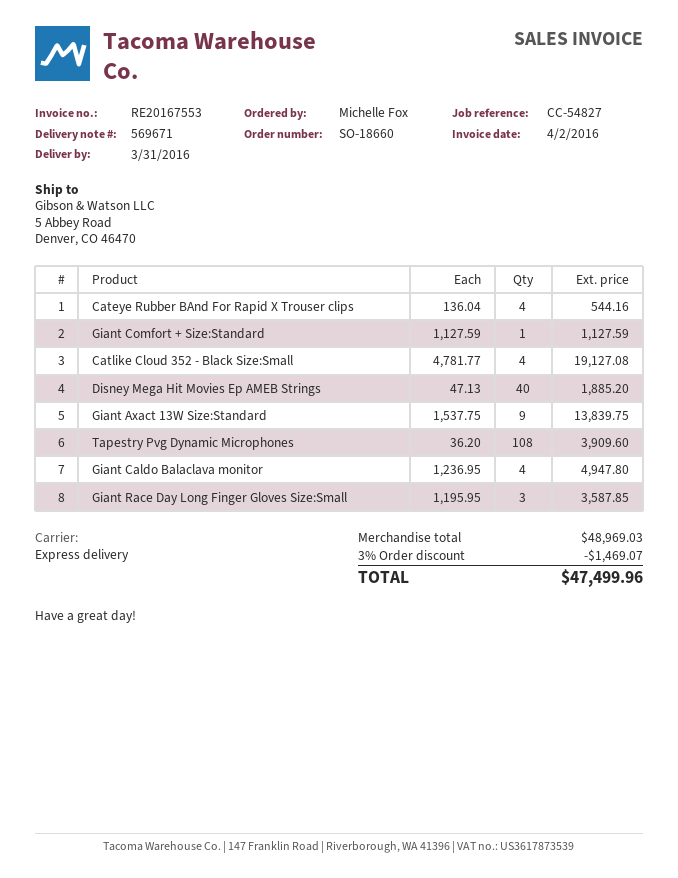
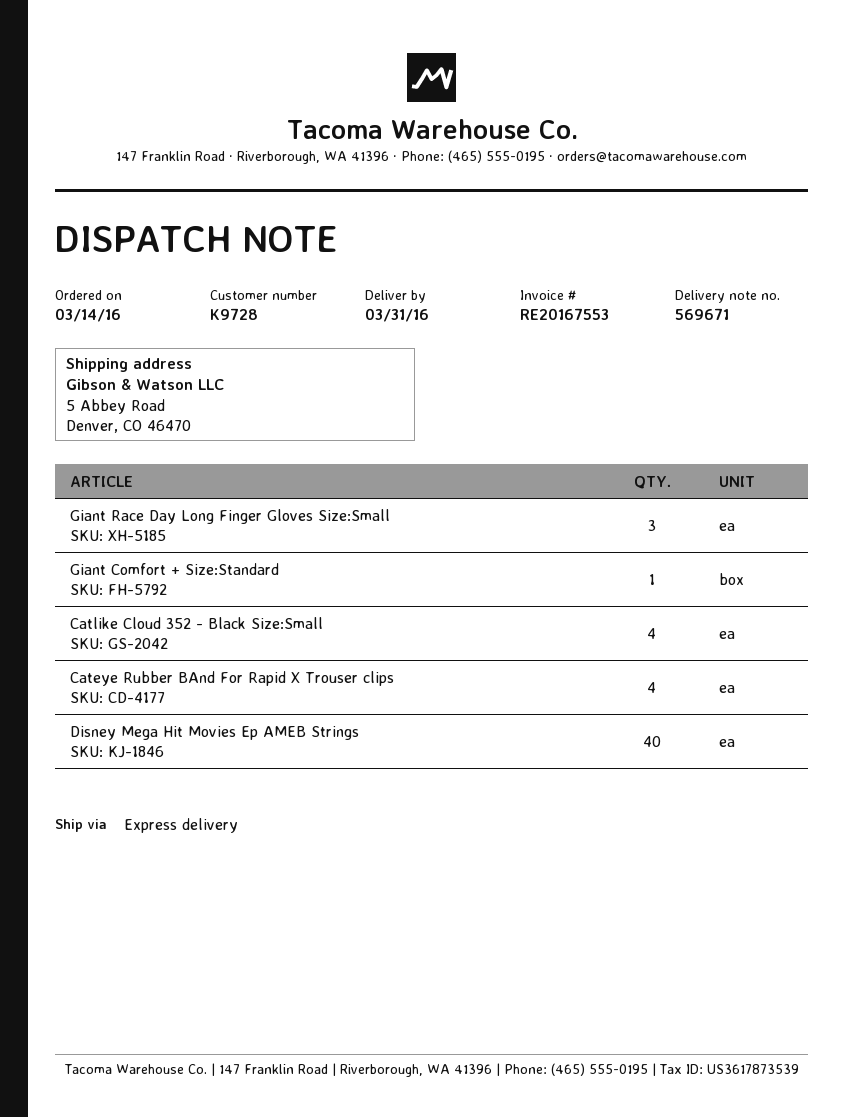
Giant Axact 13W Size:Standard: 9 -> none
Tapestry Pvg Dynamic Microphones: 108 -> none
Giant Caldo Balaclava monitor: 4 -> none

